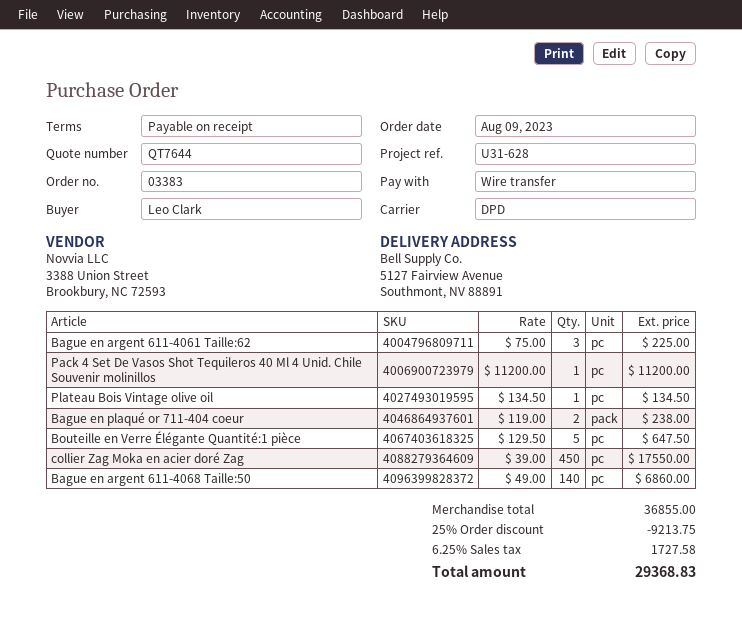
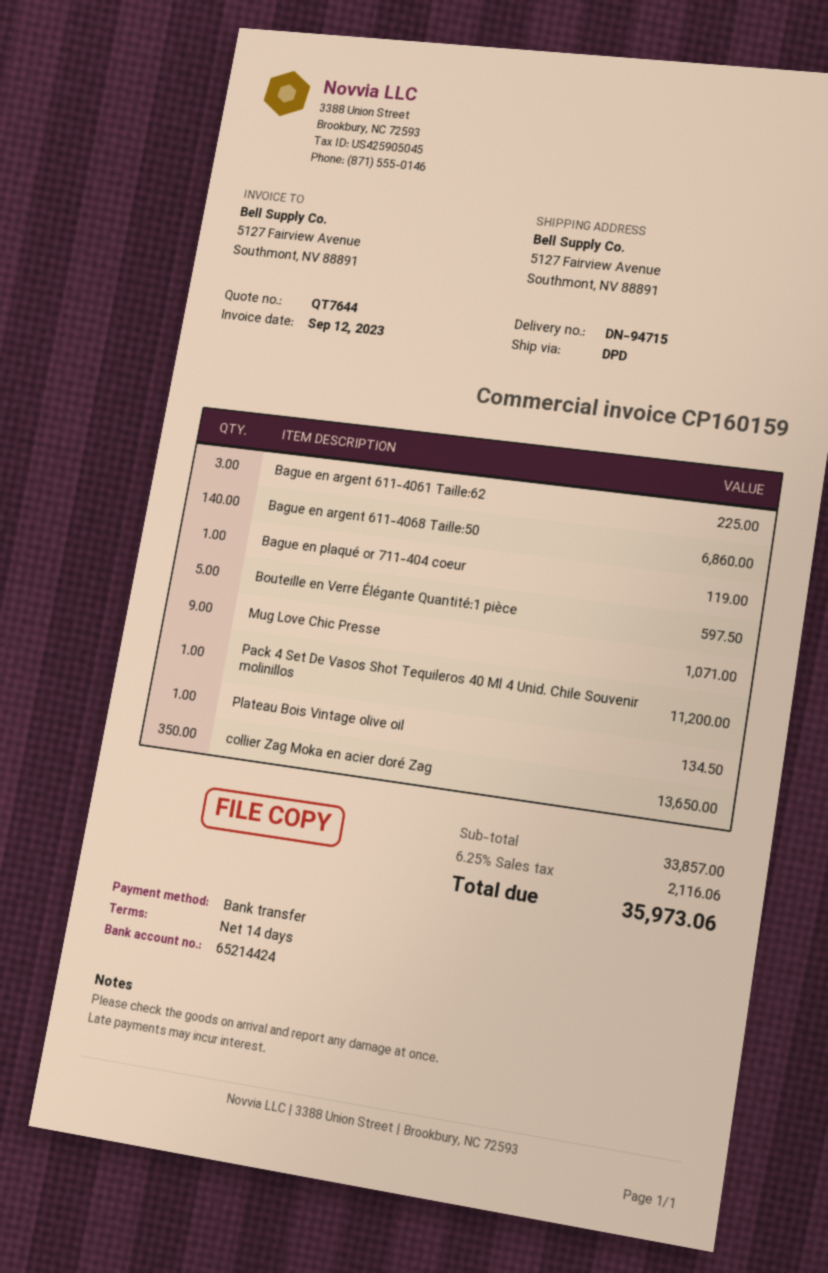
payment terms: on receipt -> 14 days
Bague en plaqué or 711-404 coeur: 2 for 238.00 -> 1 for 119.00
Bouteille en Verre Élégante Quantité:1 pièce: 5 for 647.50 -> 5 for 597.50
collier Zag Moka en acier doré Zag: 450 for 17550.00 -> 350 for 13650.00
Mug Love Chic Presse: none -> 9 for 1071.00
subtotal: 36855.00 -> 33857.00
discount: 25% = 9213.75 -> none
tax: 6.25% = 1727.58 -> 6.25% = 2116.06
total: 29368.83 -> 35973.06

